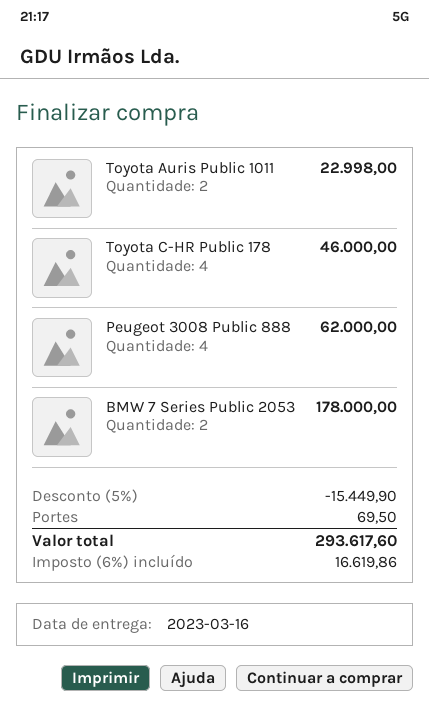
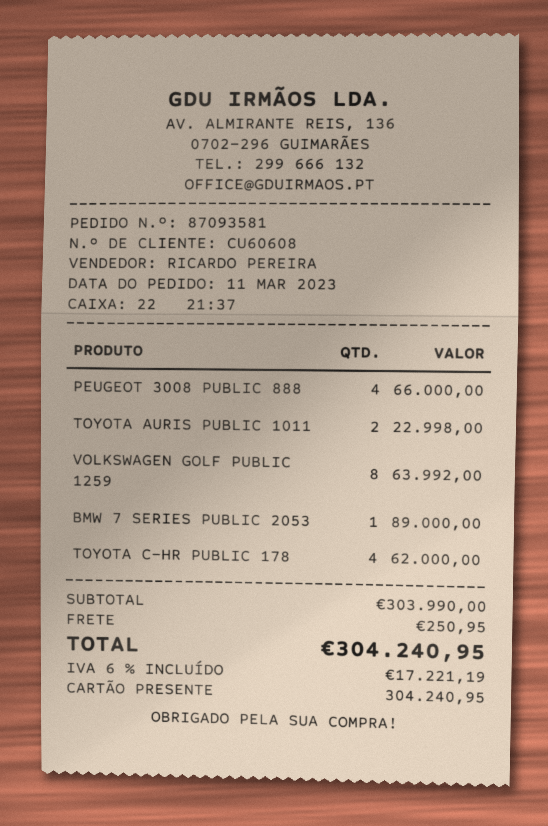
Toyota C-HR Public 178: 4 for 46000.00 -> 4 for 62000.00
Peugeot 3008 Public 888: 4 for 62000.00 -> 4 for 66000.00
BMW 7 Series Public 2053: 2 for 178000.00 -> 1 for 89000.00
VOLKSWAGEN GOLF PUBLIC 1259: none -> 8 for 63992.00
discount: 5% = 15449.90 -> none
shipping: 69.50 -> 250.95
tax: 6% = 16619.86 -> 6% = 17221.19
total: 293617.60 -> 304240.95

